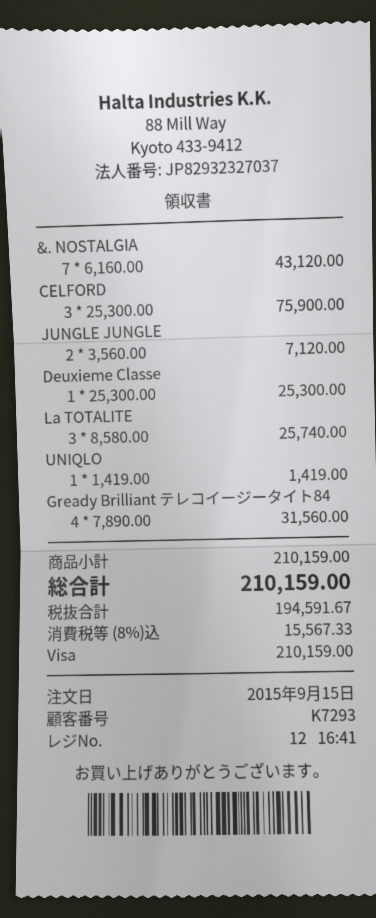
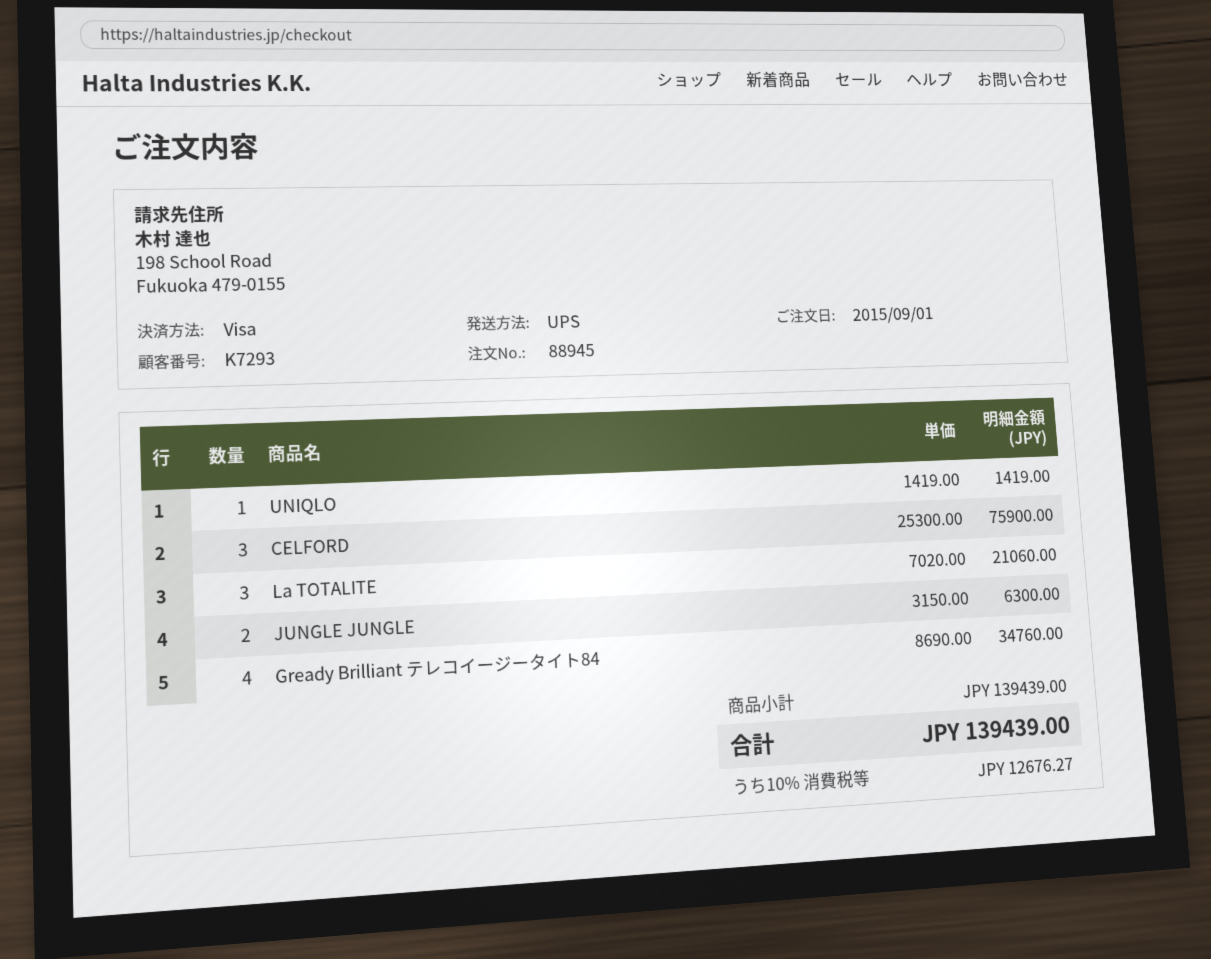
order date: 2015-09-15 -> 2015-09-01
&. NOSTALGIA: 7 x 6160.00 = 43120.00 -> none
JUNGLE JUNGLE: 2 x 3560.00 = 7120.00 -> 2 x 3150.00 = 6300.00
Deuxieme Classe: 1 x 25300.00 = 25300.00 -> none
La TOTALITE: 3 x 8580.00 = 25740.00 -> 3 x 7020.00 = 21060.00
Gready Brilliant テレコイージータイト84: 4 x 7890.00 = 31560.00 -> 4 x 8690.00 = 34760.00
subtotal: 210159.00 -> 139439.00
tax: 8% = 15567.33 -> 10% = 12676.27
total: 210159.00 -> 139439.00

